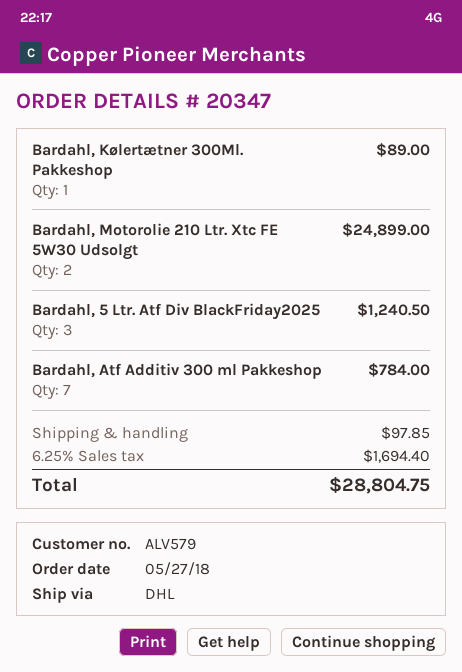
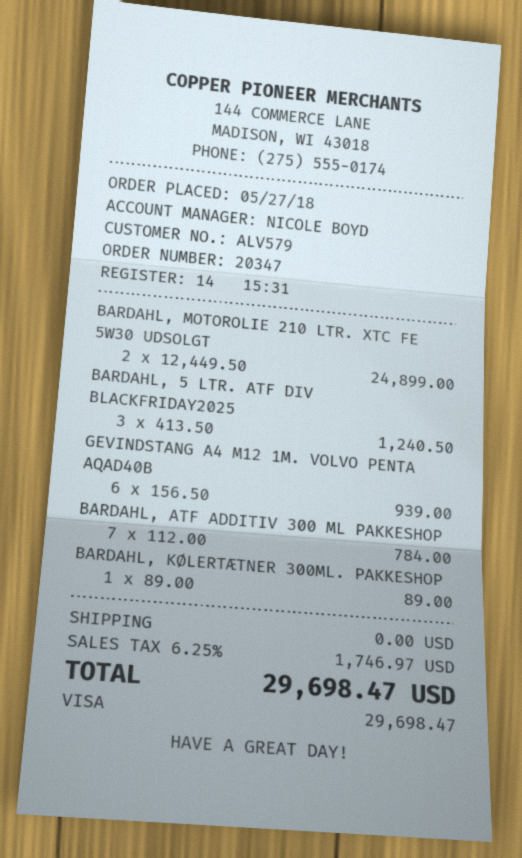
GEVINDSTANG A4 M12 1M. VOLVO PENTA AQAD40B: none -> 6 for 939.00
shipping: 97.85 -> 0.00
tax: 6.25% = 1694.40 -> 6.25% = 1746.97
total: 28804.75 -> 29698.47

